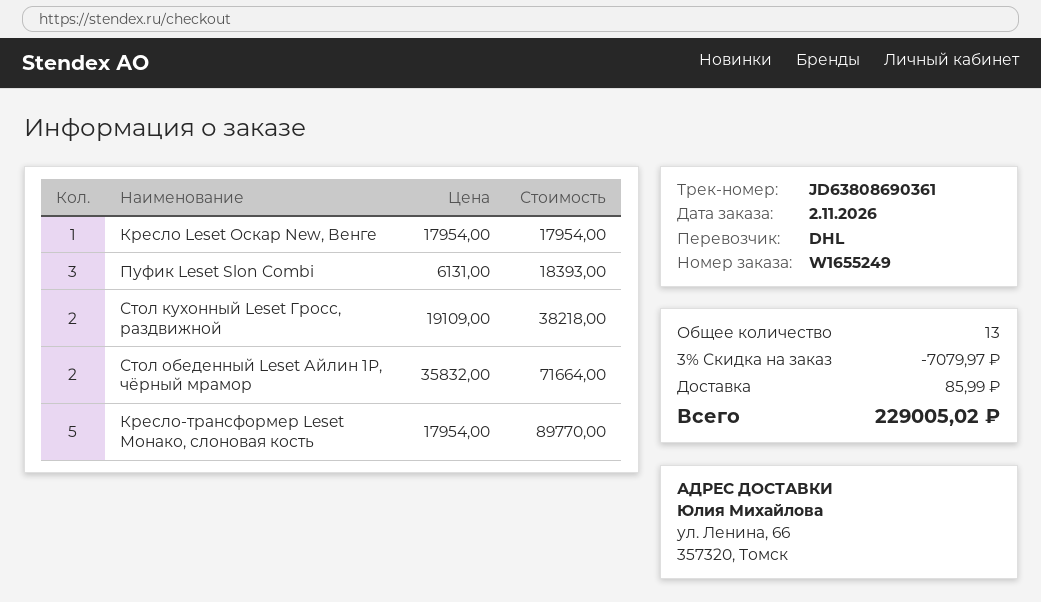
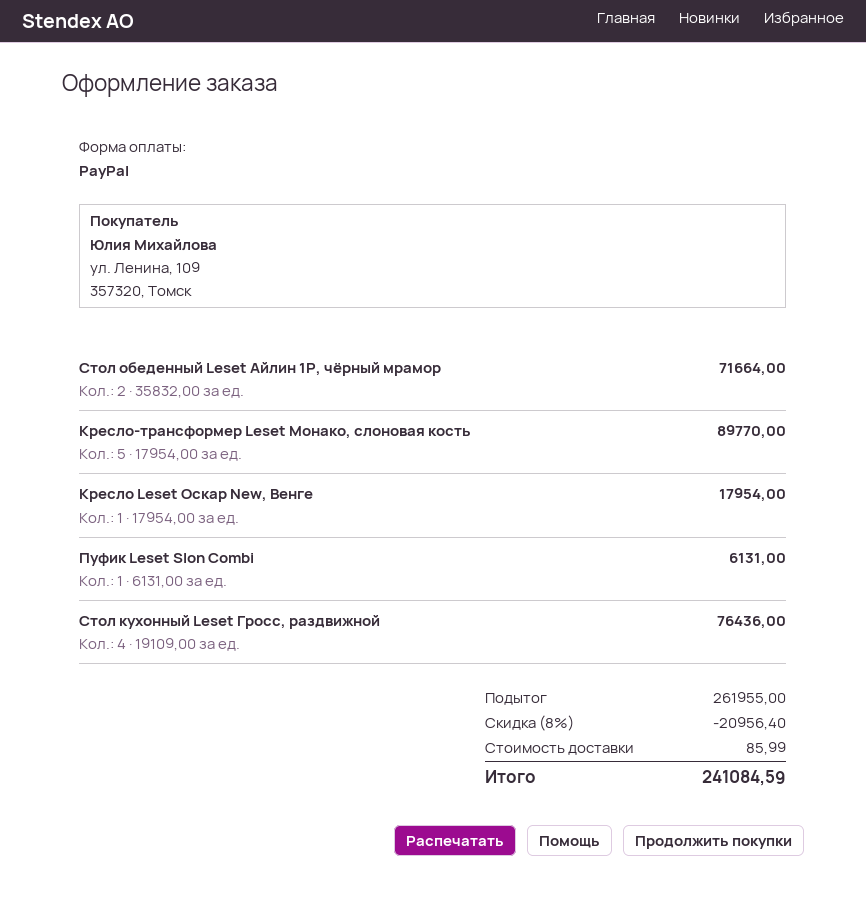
Пуфик Leset Slon Combi: 3 x 6131.00 = 18393.00 -> 1 x 6131.00 = 6131.00
Стол кухонный Leset Гросс, раздвижной: 2 x 19109.00 = 38218.00 -> 4 x 19109.00 = 76436.00
discount: 3% = 7079.97 -> 8% = 20956.40
total: 229005.02 -> 241084.59

